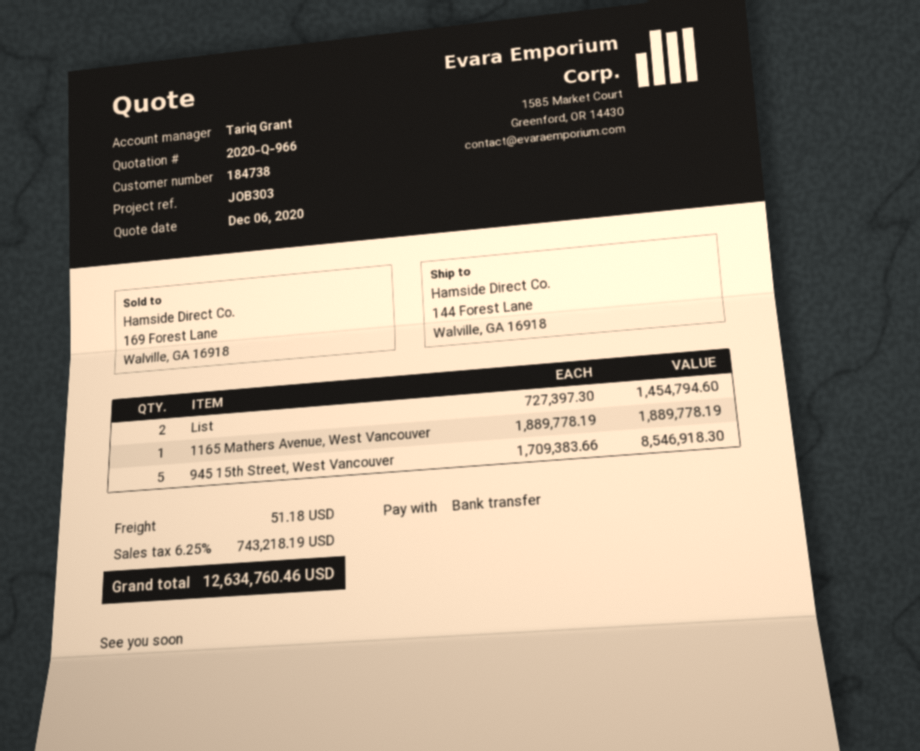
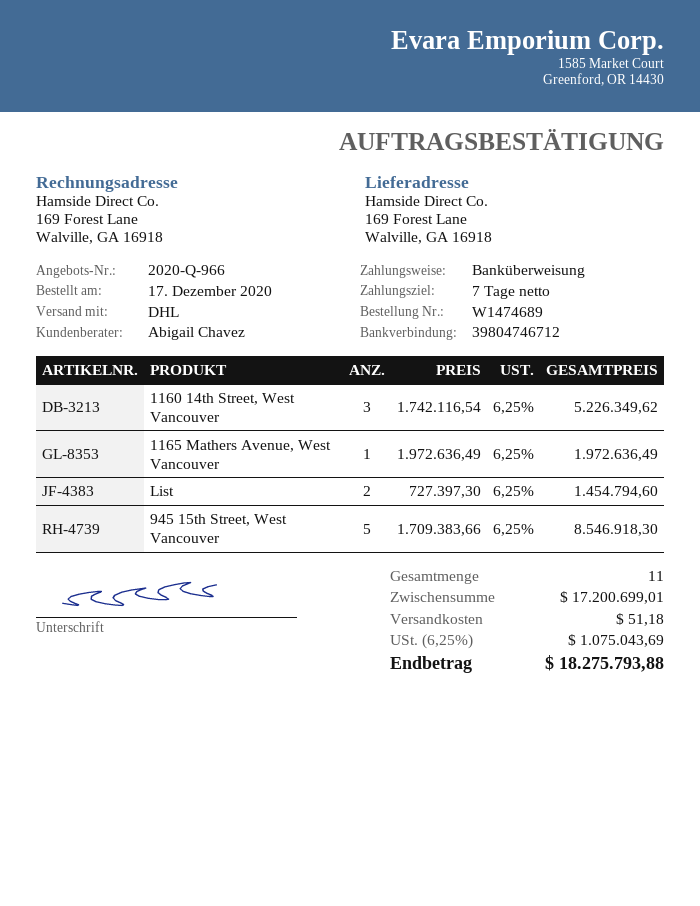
sales rep: Tariq Grant -> Abigail Chavez
ship to: 144 Forest Lane, Walville, GA 16918 -> 169 Forest Lane, Walville, GA 16918
1165 Mathers Avenue, West Vancouver: 1 x 1889778.19 = 1889778.19 -> 1 x 1972636.49 = 1972636.49
1160 14th Street, West Vancouver: none -> 3 x 1742116.54 = 5226349.62
tax: 6.25% = 743218.19 -> 6.25% = 1075043.69
total: 12634760.46 -> 18275793.88

